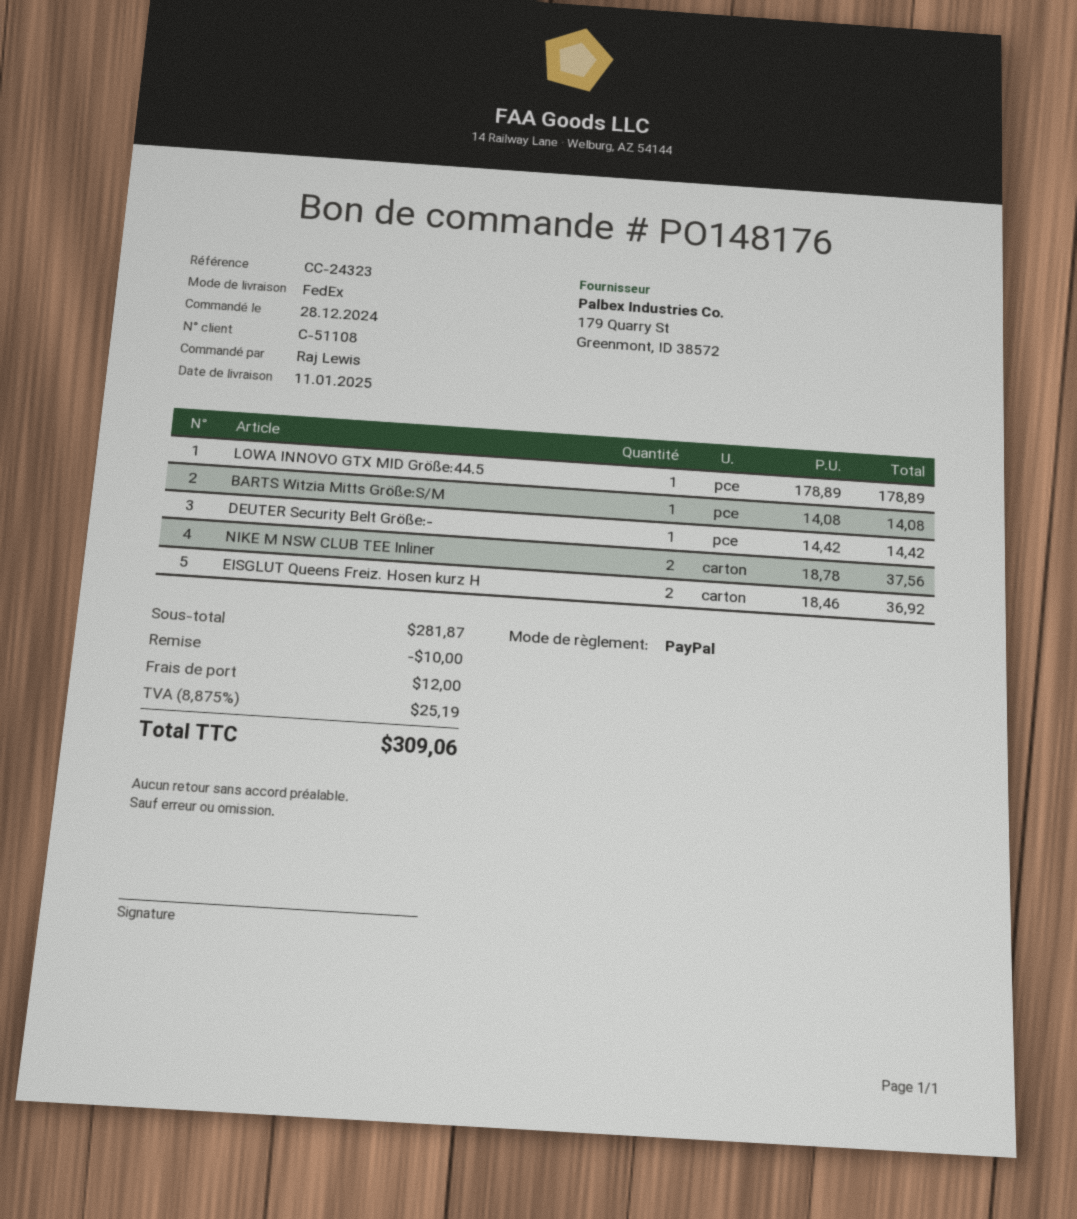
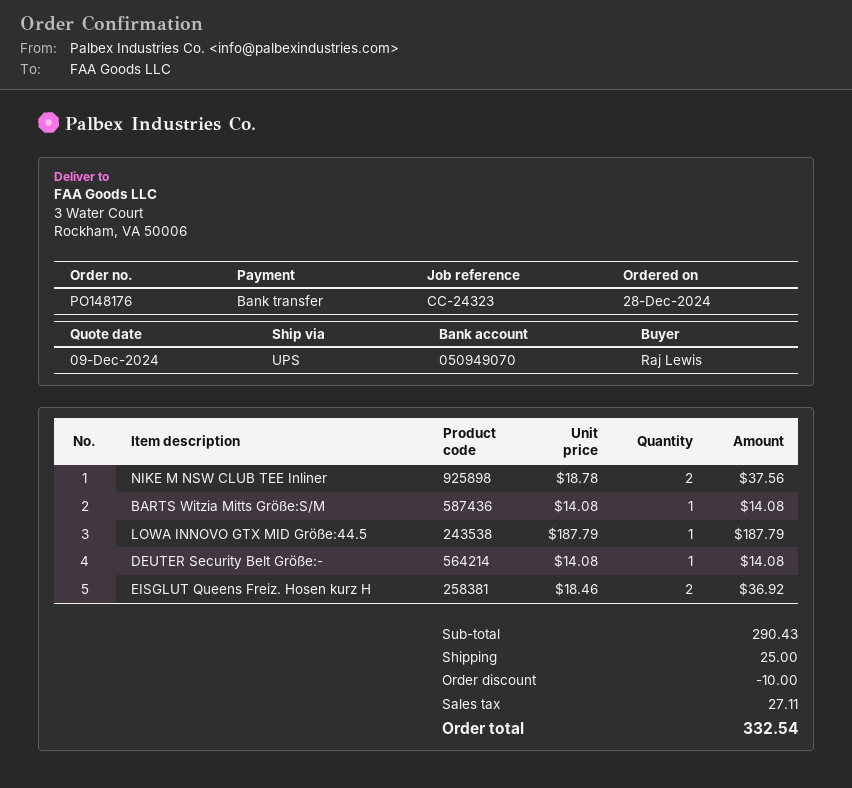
payment method: PayPal -> bank transfer
shipping method: FedEx -> UPS
LOWA INNOVO GTX MID Größe:44.5: 1 x 178.89 = 178.89 -> 1 x 187.79 = 187.79
DEUTER Security Belt Größe:-: 1 x 14.42 = 14.42 -> 1 x 14.08 = 14.08
subtotal: 281.87 -> 290.43
shipping: 12.00 -> 25.00
tax: 25.19 -> 27.11
total: 309.06 -> 332.54

